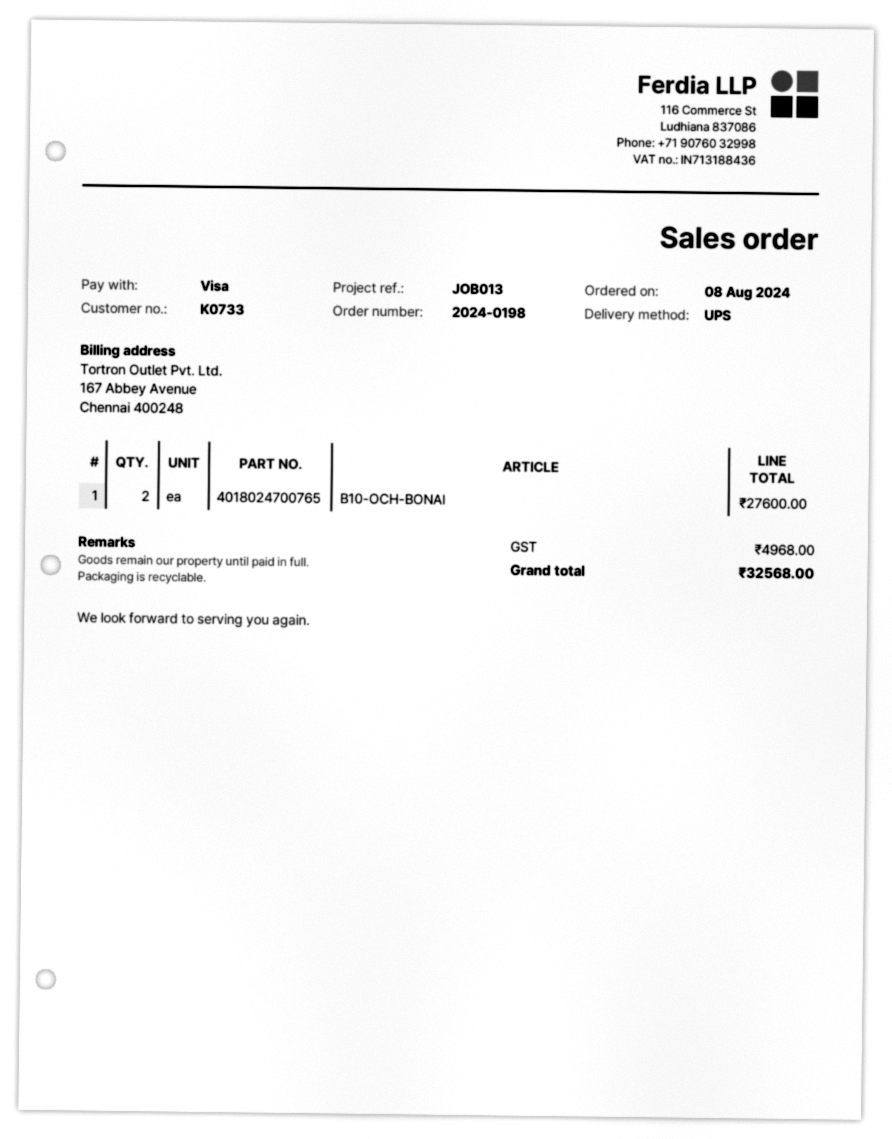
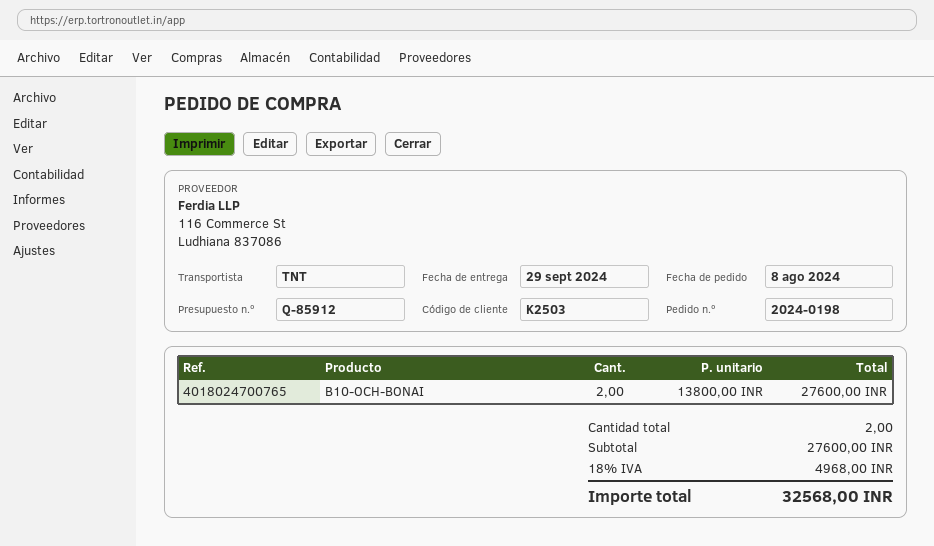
customer number: K0733 -> K2503
shipping method: UPS -> TNT

